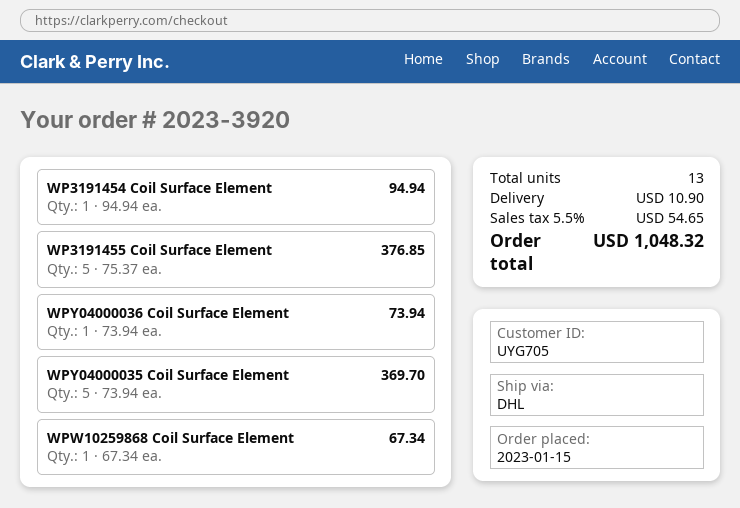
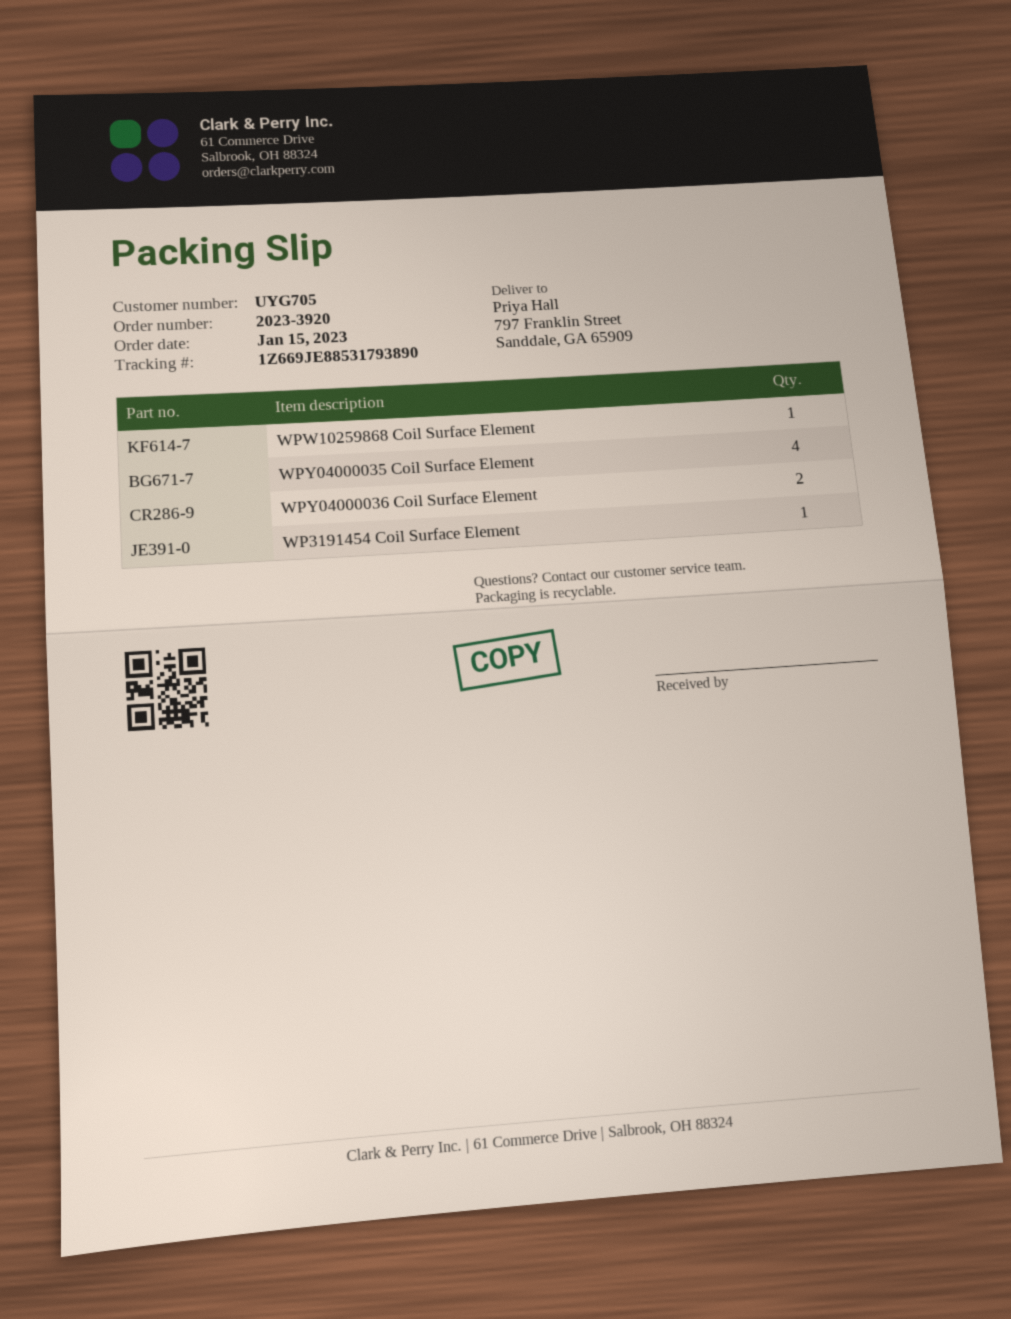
WP3191455 Coil Surface Element: 5 -> none
WPY04000036 Coil Surface Element: 1 -> 2
WPY04000035 Coil Surface Element: 5 -> 4

